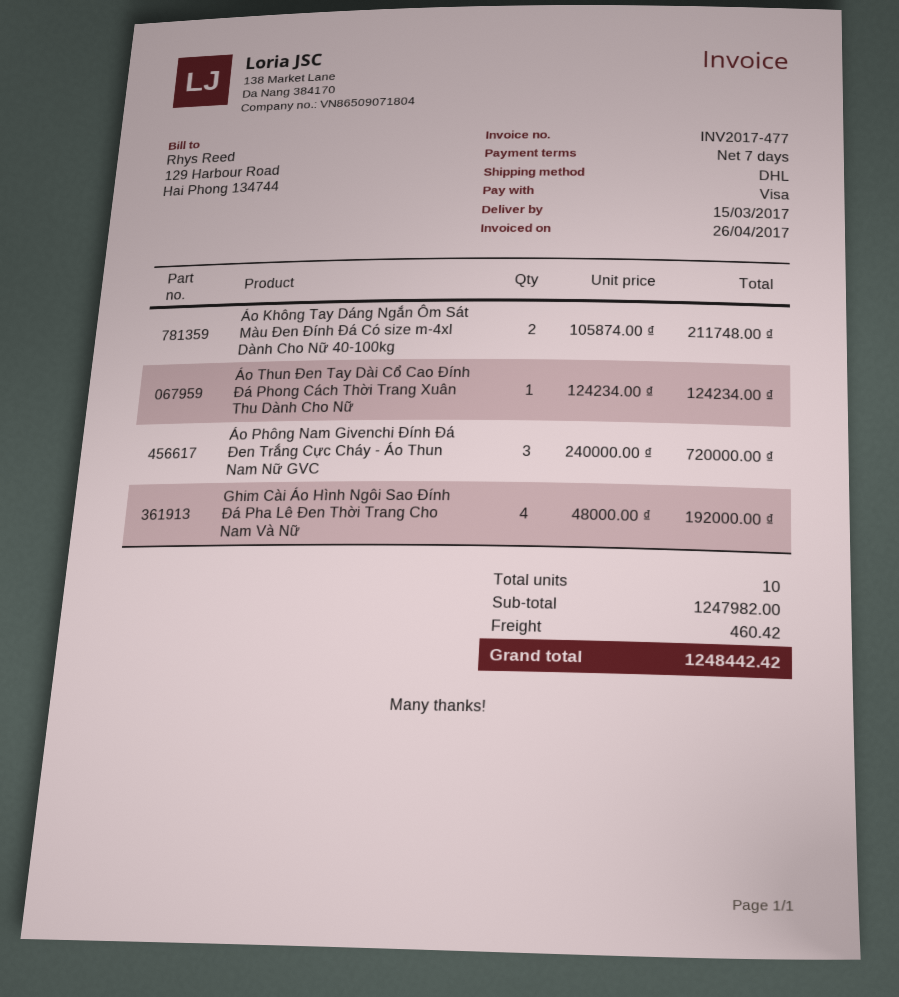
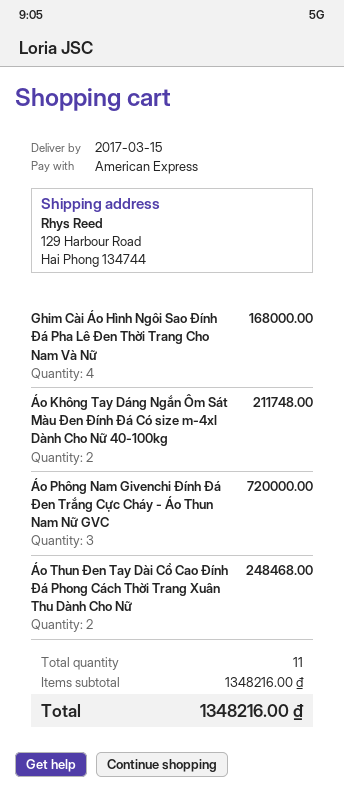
payment method: Visa -> American Express
Áo Thun Đen Tay Dài Cổ Cao Đính Đá Phong Cách Thời Trang Xuân Thu Dành Cho Nữ: 1 for 124234.00 -> 2 for 248468.00
Ghim Cài Áo Hình Ngôi Sao Đính Đá Pha Lê Đen Thời Trang Cho Nam Và Nữ: 4 for 192000.00 -> 4 for 168000.00
total quantity: 10 -> 11
subtotal: 1247982.00 -> 1348216.00
shipping: 460.42 -> none
total: 1248442.42 -> 1348216.00

